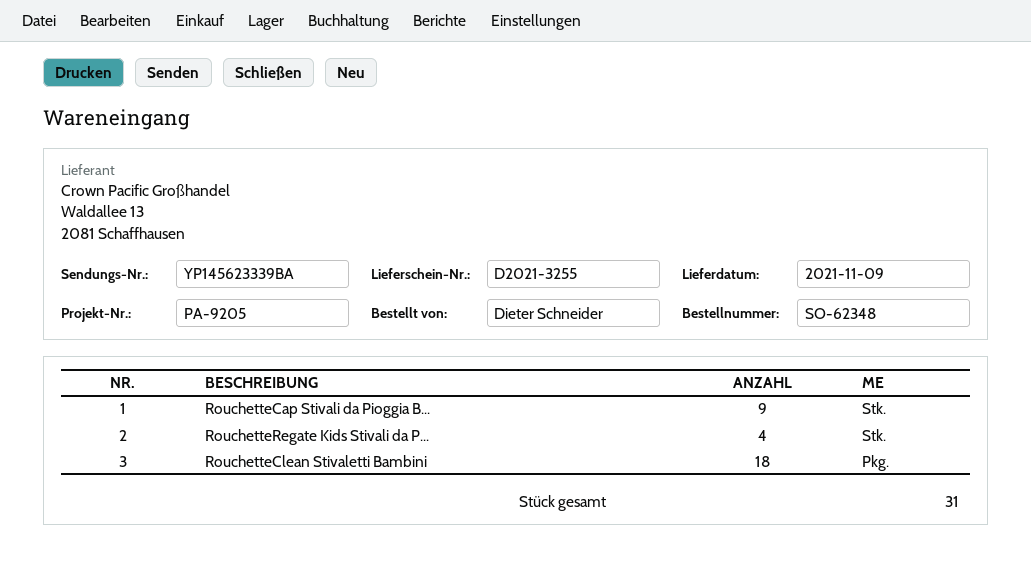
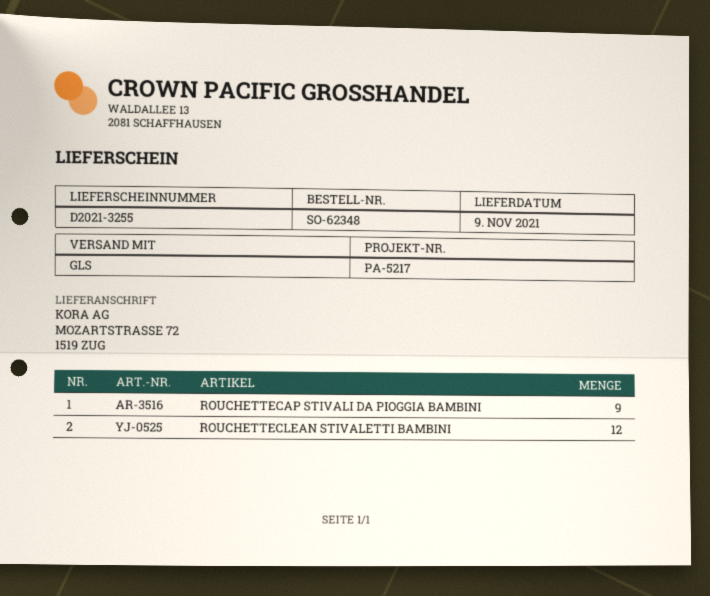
reference: PA-9205 -> PA-5217
RouchetteRegate Kids Stivali da P...: 4 -> none
RouchetteClean Stivaletti Bambini: 18 -> 12

